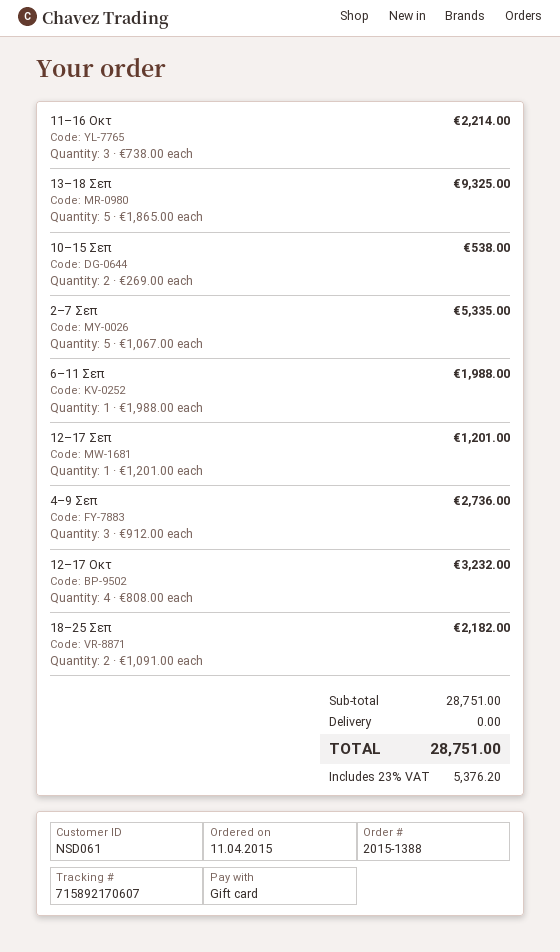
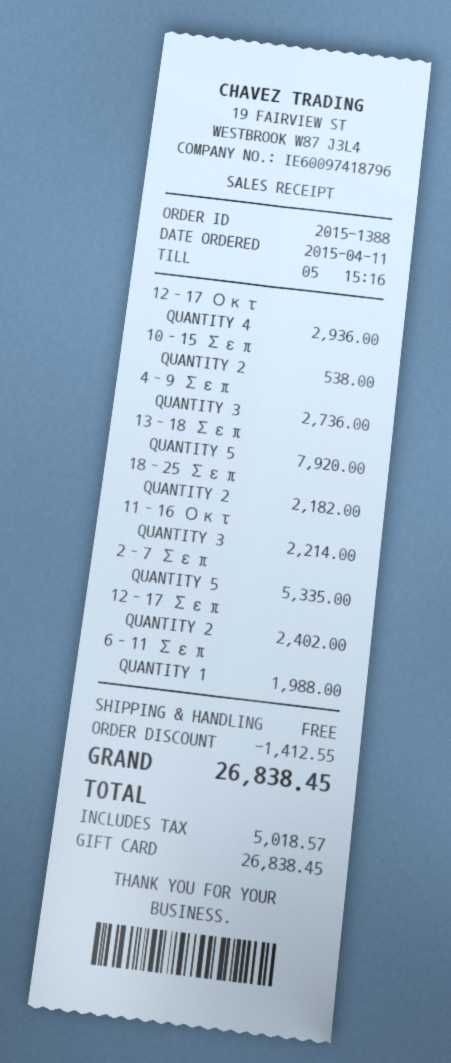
13–18 Σεπ: 5 for 9325.00 -> 5 for 7920.00
12–17 Σεπ: 1 for 1201.00 -> 2 for 2402.00
12–17 Οκτ: 4 for 3232.00 -> 4 for 2936.00
discount: none -> 1412.55
tax: 5376.20 -> 5018.57
total: 28751.00 -> 26838.45

